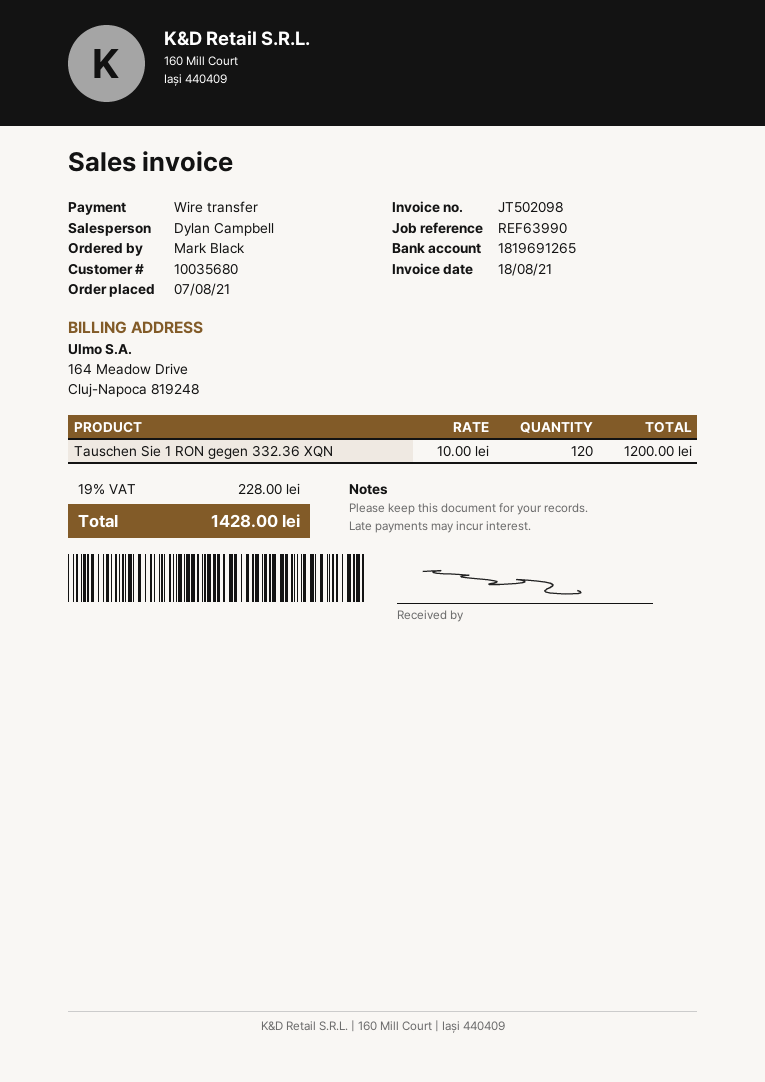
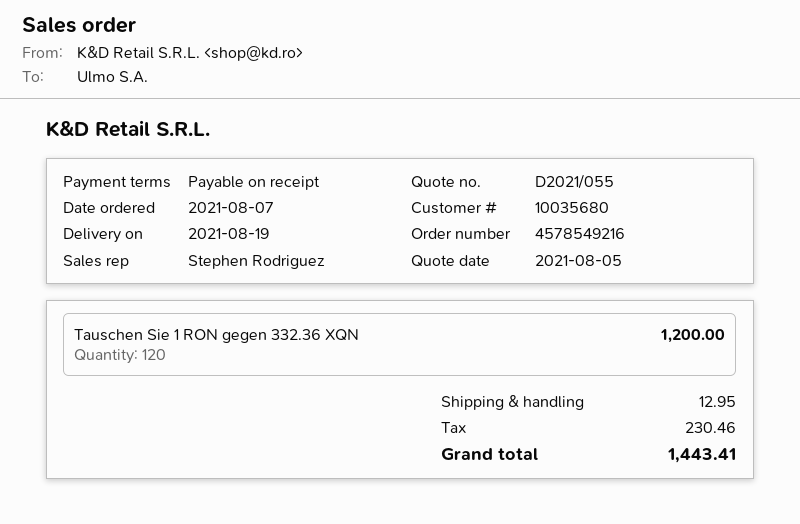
sales rep: Dylan Campbell -> Stephen Rodriguez
shipping: none -> 12.95
tax: 228.00 -> 230.46
total: 1428.00 -> 1443.41

